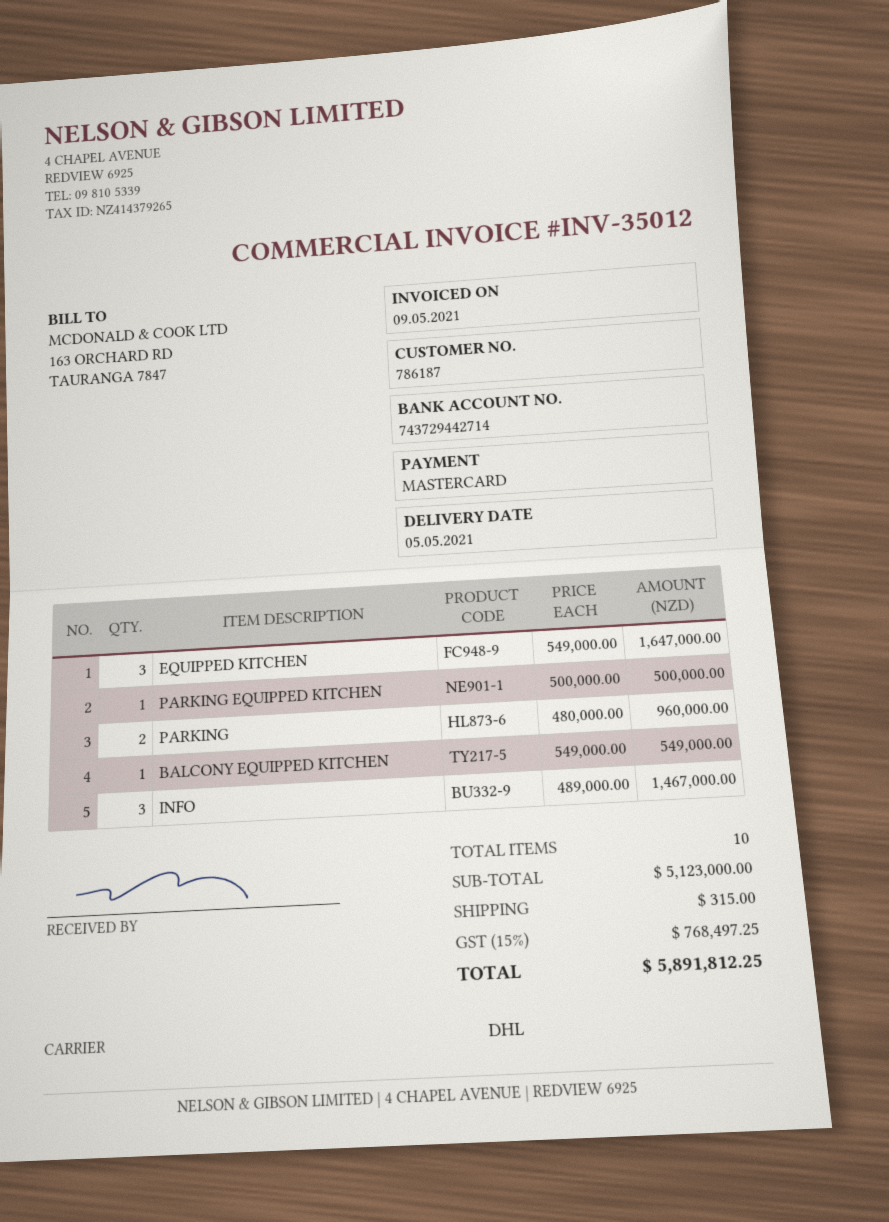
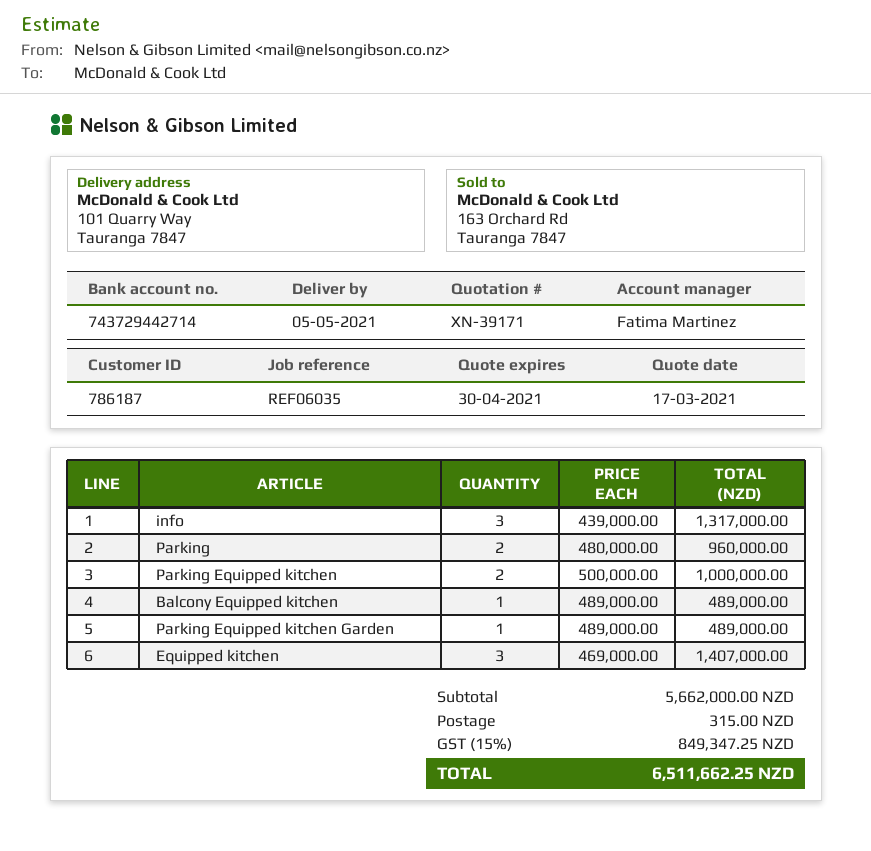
EQUIPPED KITCHEN: 3 x 549000.00 = 1647000.00 -> 3 x 469000.00 = 1407000.00
PARKING EQUIPPED KITCHEN: 1 x 500000.00 = 500000.00 -> 2 x 500000.00 = 1000000.00
BALCONY EQUIPPED KITCHEN: 1 x 549000.00 = 549000.00 -> 1 x 489000.00 = 489000.00
INFO: 3 x 489000.00 = 1467000.00 -> 3 x 439000.00 = 1317000.00
Parking Equipped kitchen Garden: none -> 1 x 489000.00 = 489000.00
subtotal: 5123000.00 -> 5662000.00
tax: 15% = 768497.25 -> 15% = 849347.25
total: 5891812.25 -> 6511662.25

